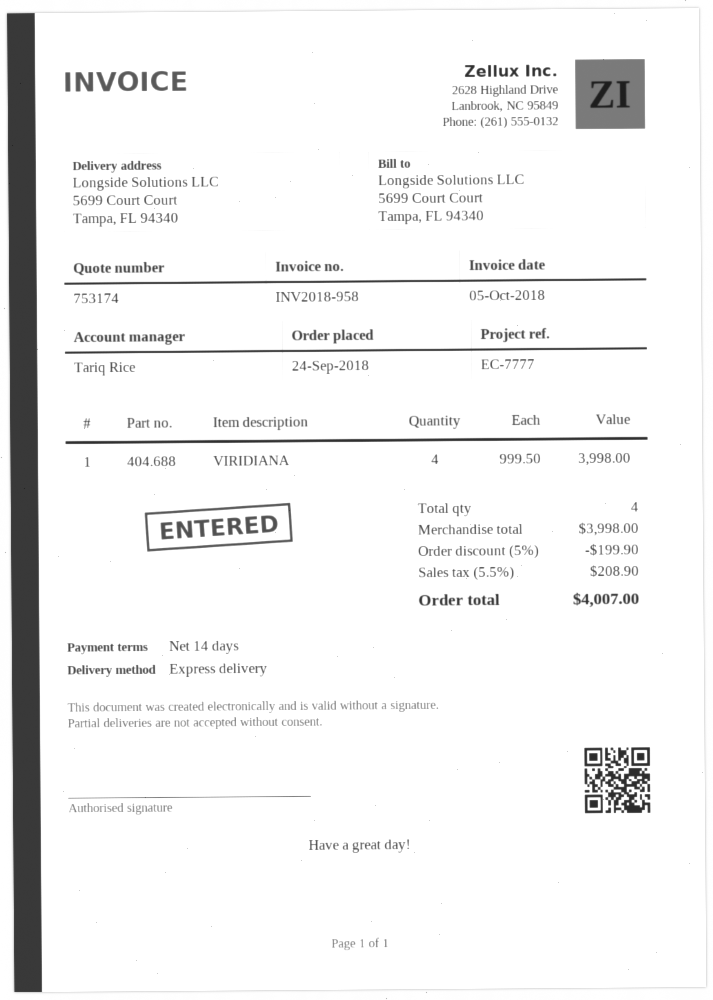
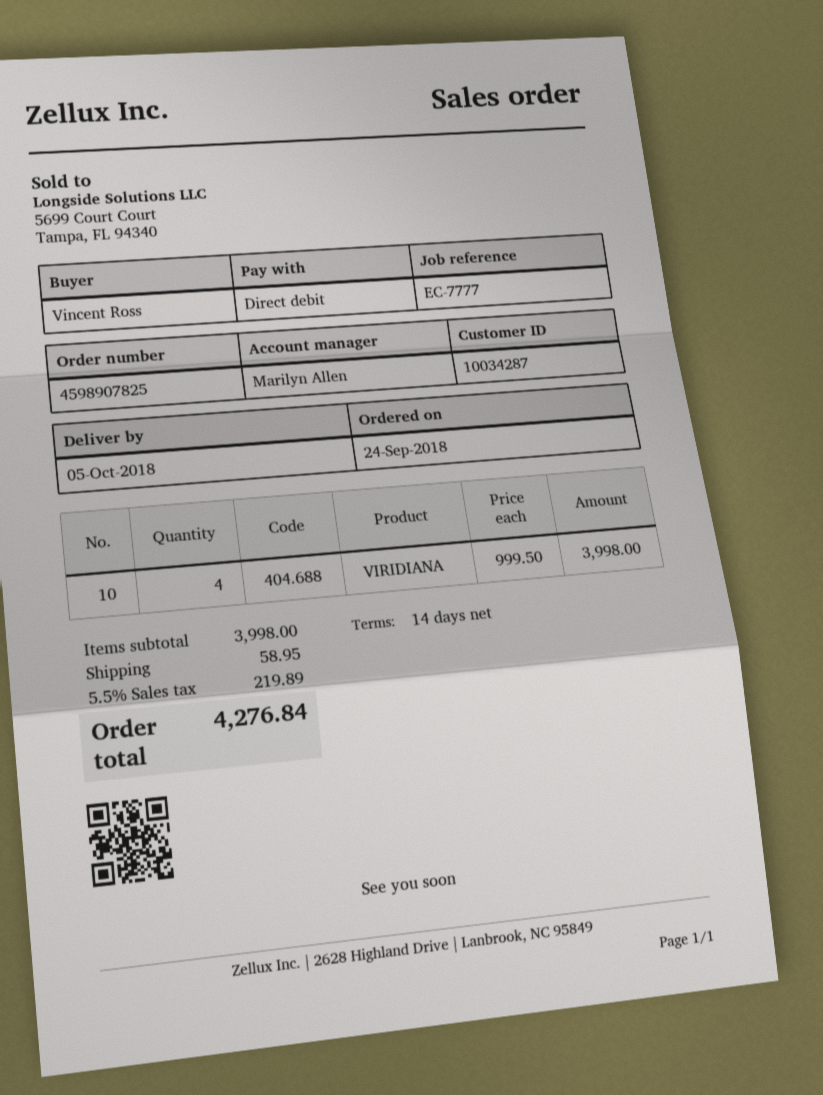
sales rep: Tariq Rice -> Marilyn Allen
discount: 5% = 199.90 -> none
shipping: none -> 58.95
tax: 5.5% = 208.90 -> 5.5% = 219.89
total: 4007.00 -> 4276.84

